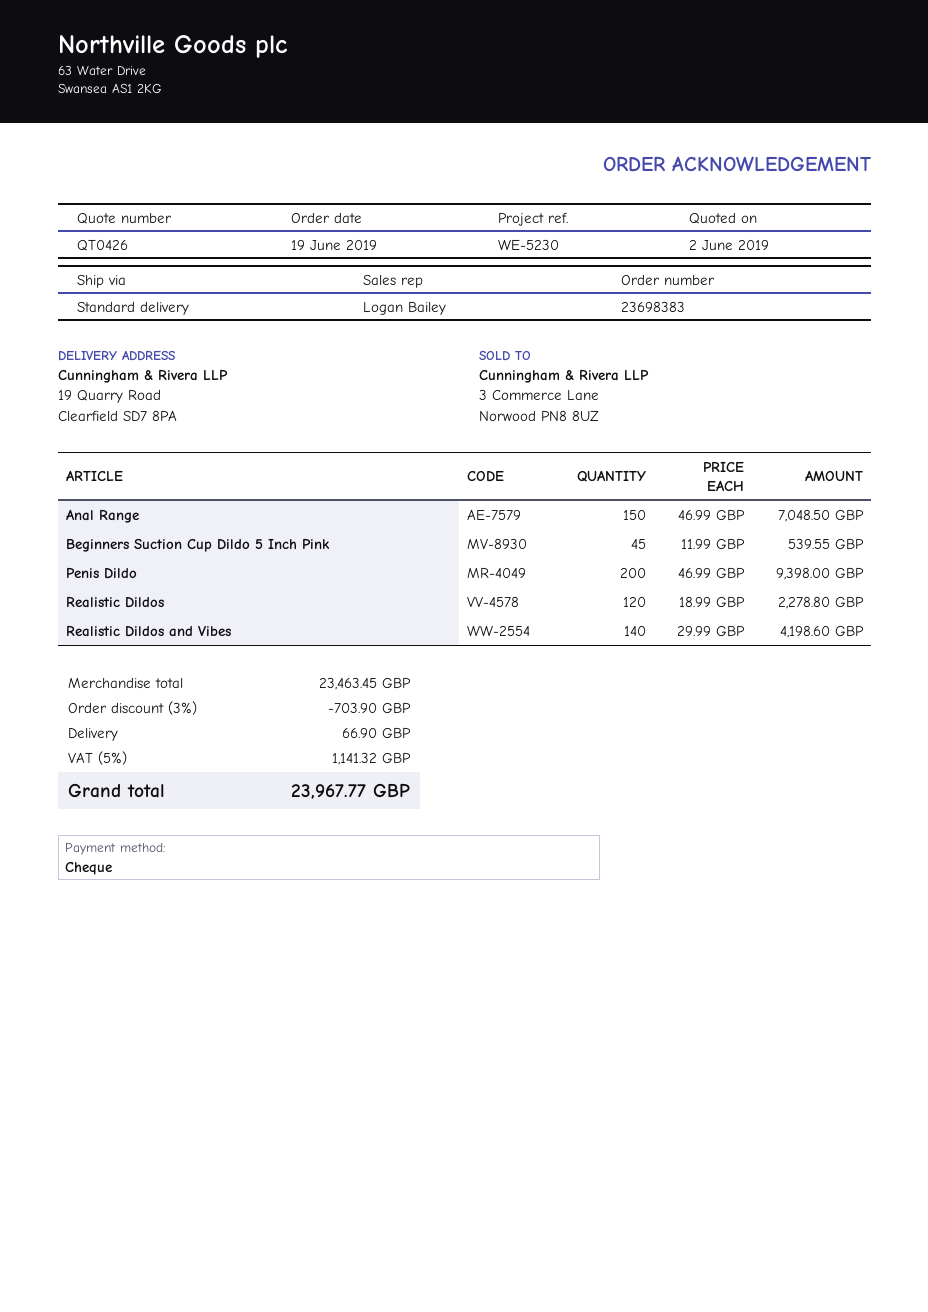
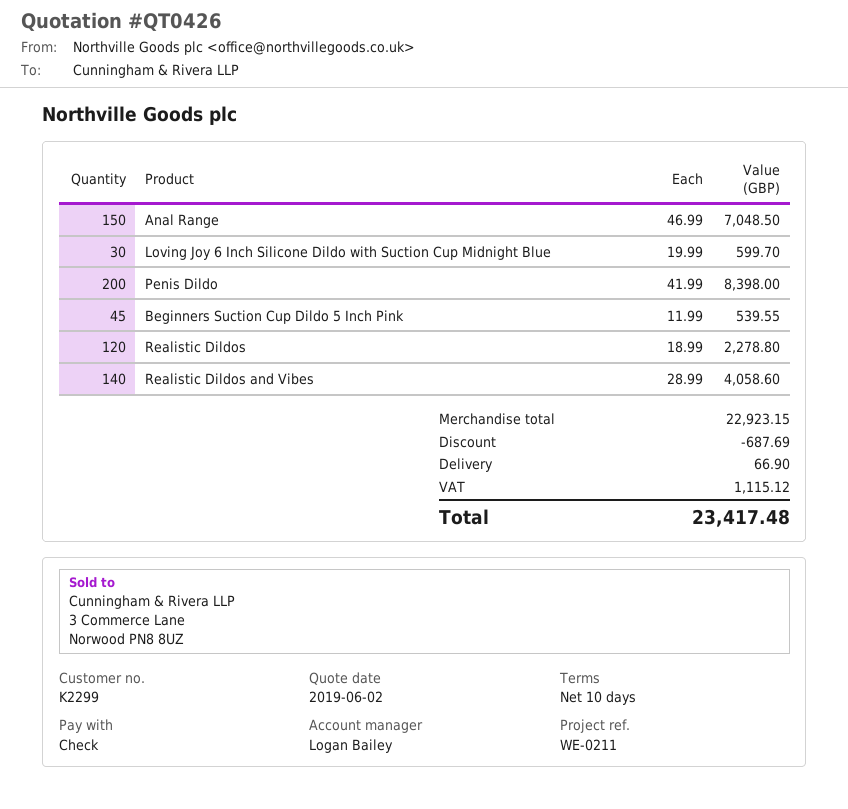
reference: WE-5230 -> WE-0211
Penis Dildo: 200 x 46.99 = 9398.00 -> 200 x 41.99 = 8398.00
Realistic Dildos and Vibes: 140 x 29.99 = 4198.60 -> 140 x 28.99 = 4058.60
Loving Joy 6 Inch Silicone Dildo with Suction Cup Midnight Blue: none -> 30 x 19.99 = 599.70
subtotal: 23463.45 -> 22923.15
discount: 703.90 -> 687.69
tax: 1141.32 -> 1115.12
total: 23967.77 -> 23417.48

